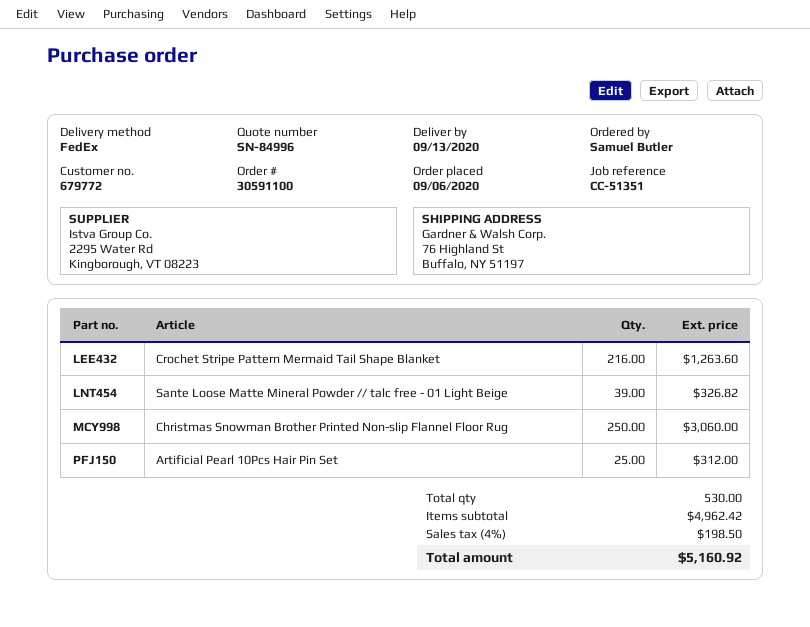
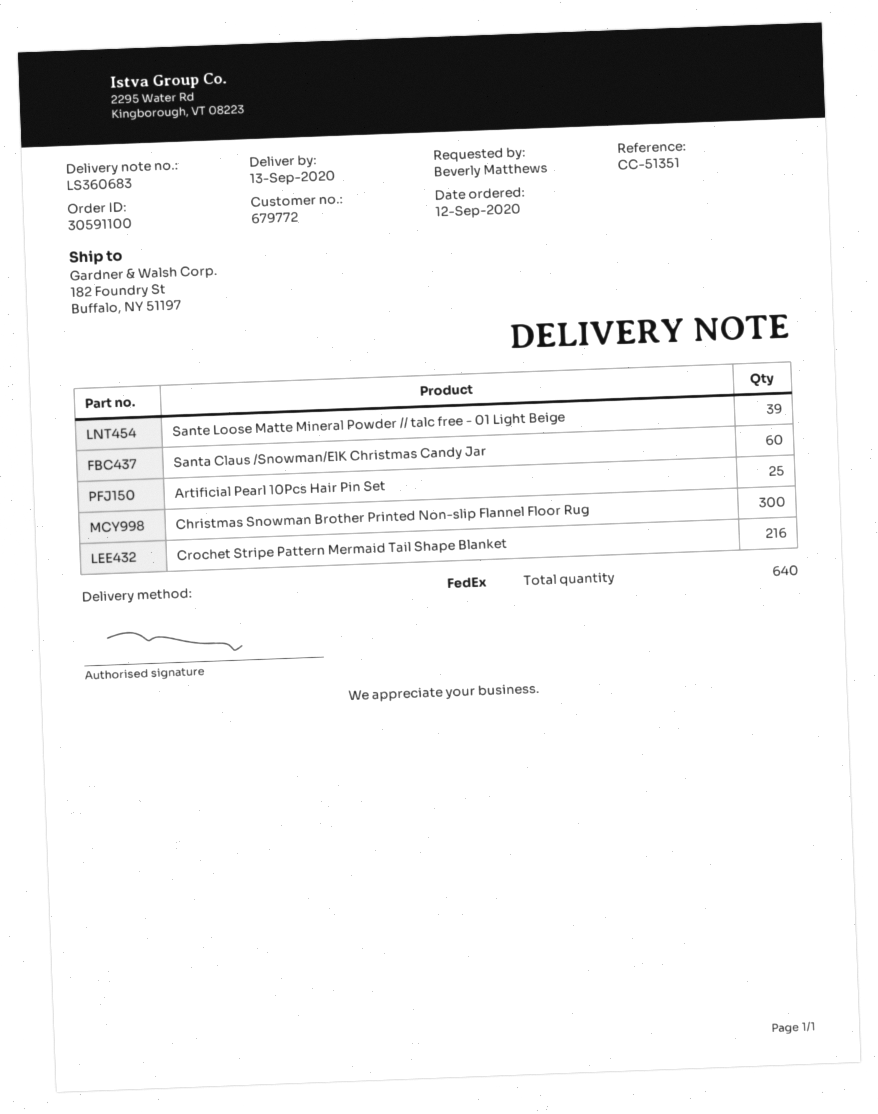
order date: 2020-09-06 -> 2020-09-12
ordered by: Samuel Butler -> Beverly Matthews
ship to: 76 Highland St, Buffalo, NY 51197 -> 182 Foundry St, Buffalo, NY 51197
Christmas Snowman Brother Printed Non-slip Flannel Floor Rug: 250 -> 300
Santa Claus /Snowman/ElK Christmas Candy Jar: none -> 60
total quantity: 530 -> 640

